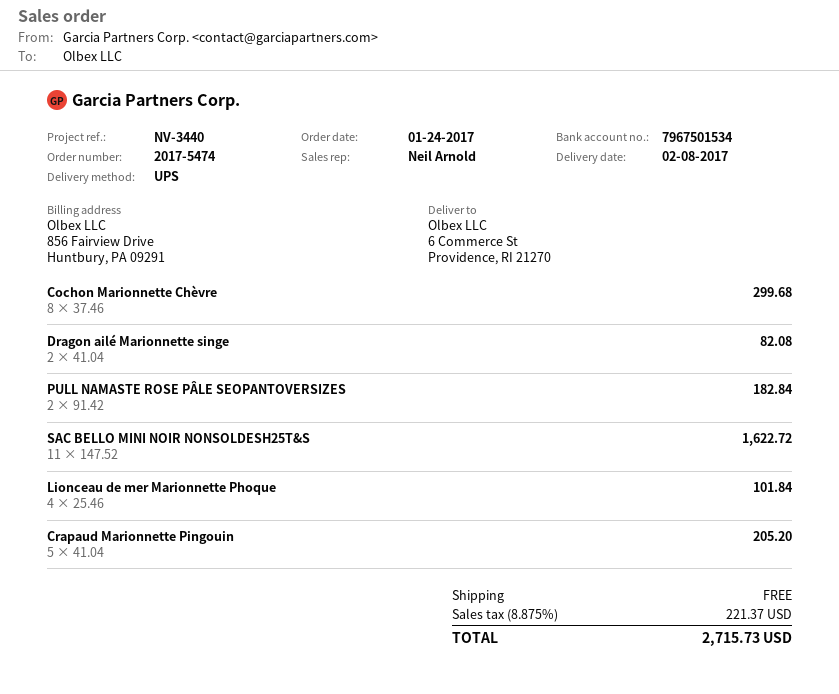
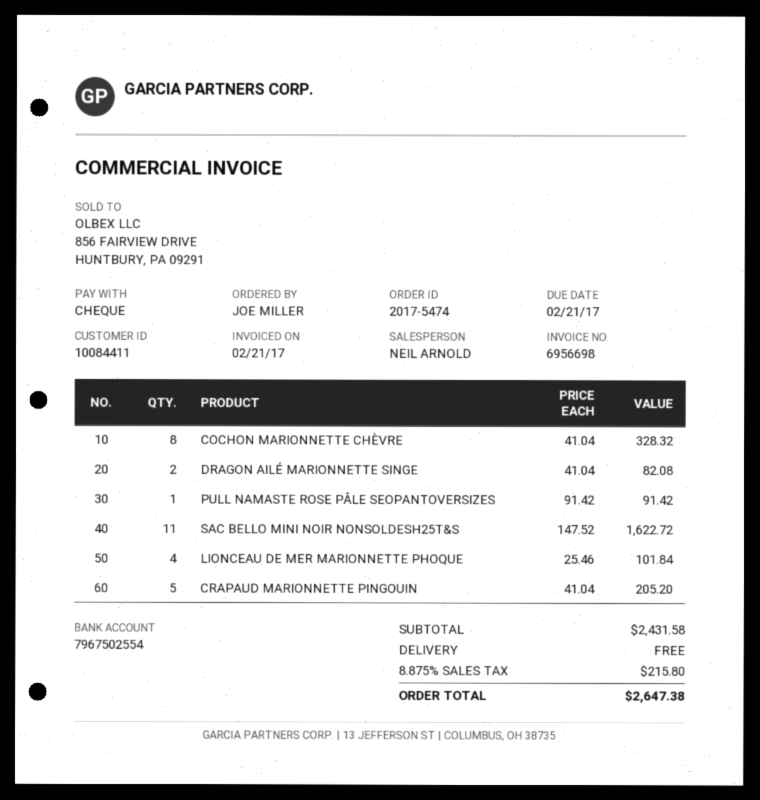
bank account: 7967501534 -> 7967502554
Cochon Marionnette Chèvre: 8 x 37.46 = 299.68 -> 8 x 41.04 = 328.32
PULL NAMASTE ROSE PÂLE SEOPANTOVERSIZES: 2 x 91.42 = 182.84 -> 1 x 91.42 = 91.42
tax: 8.875% = 221.37 -> 8.875% = 215.80
total: 2715.73 -> 2647.38

